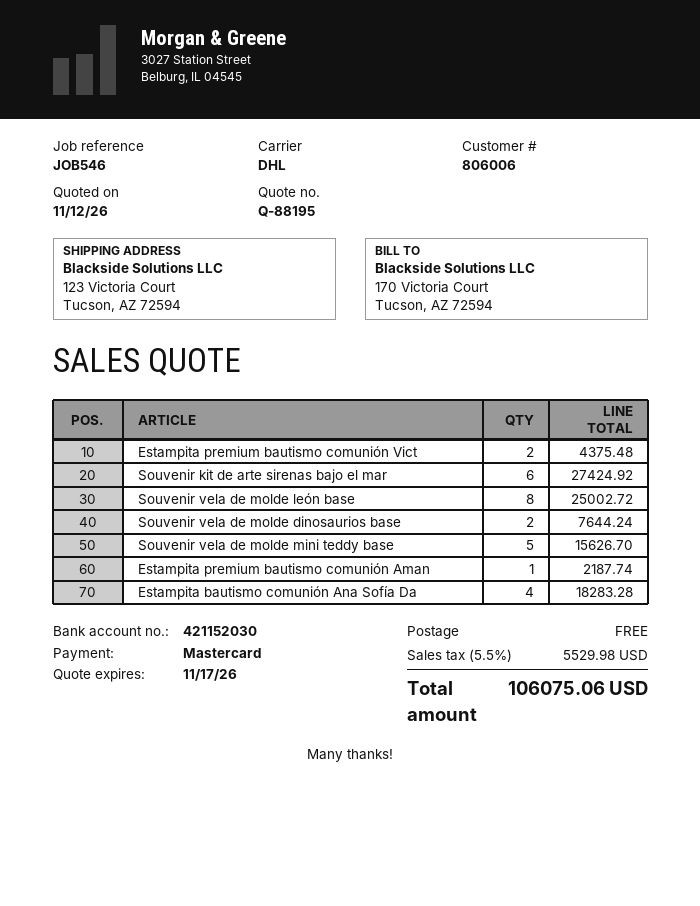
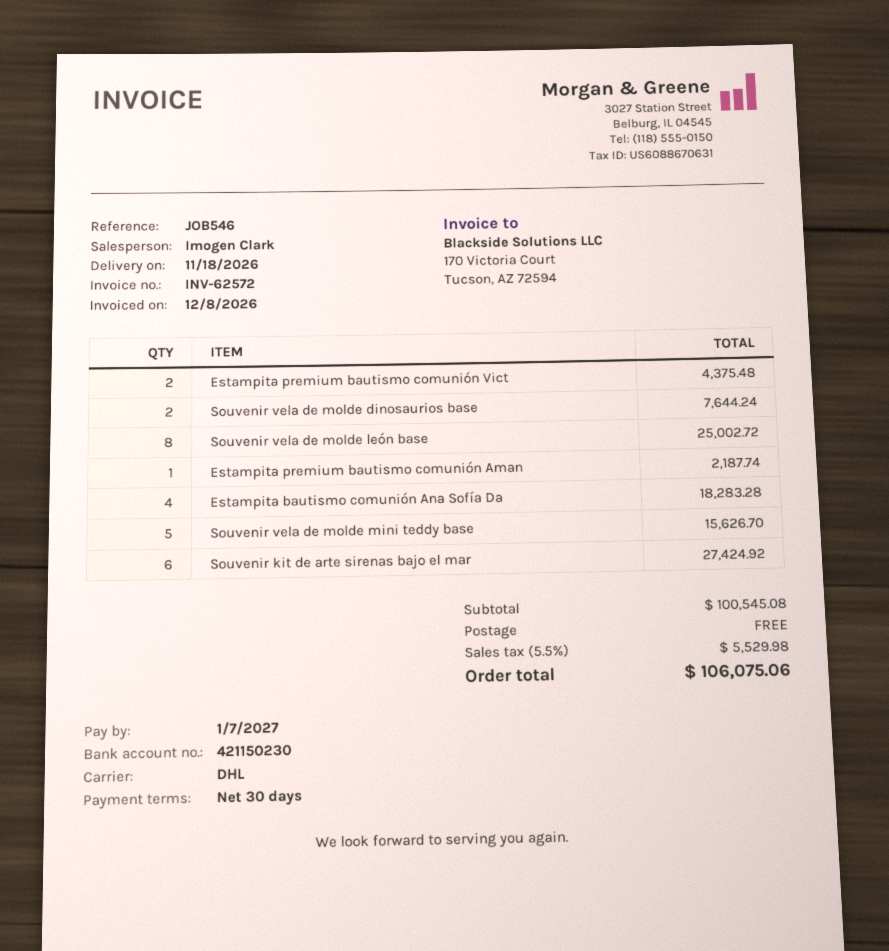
bank account: 421152030 -> 421150230

